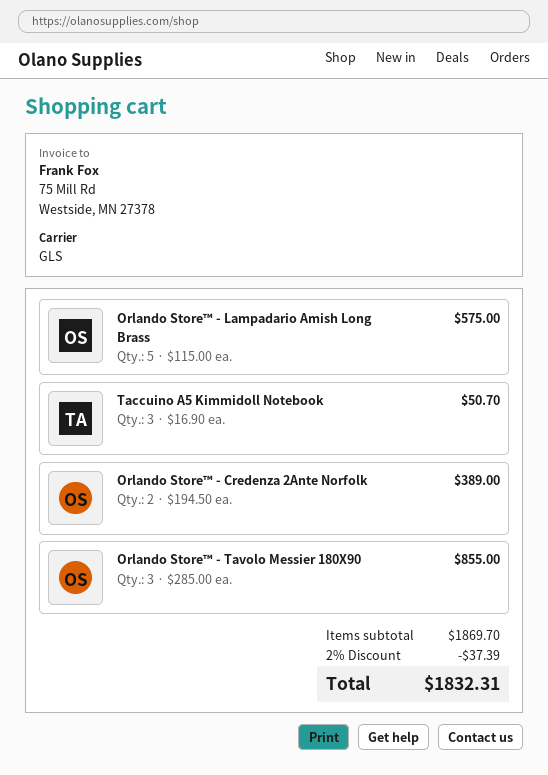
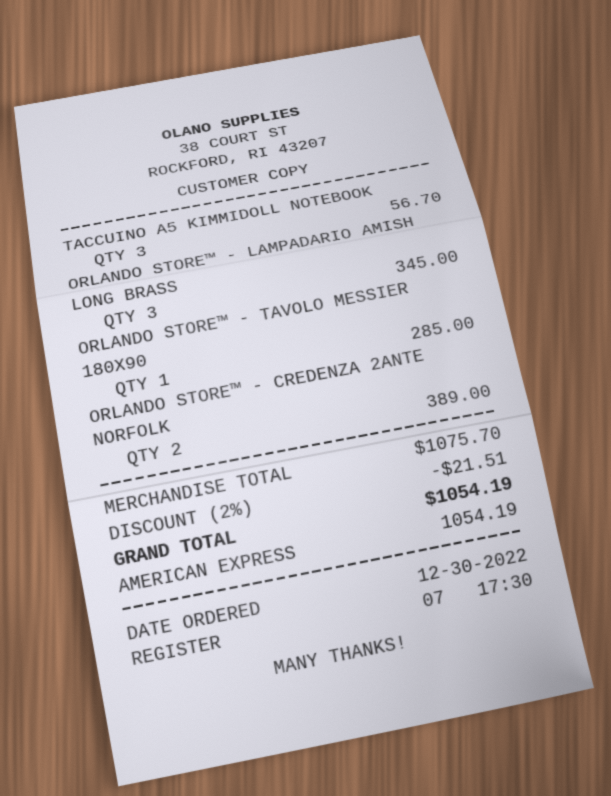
Orlando Store™ - Lampadario Amish Long Brass: 5 for 575.00 -> 3 for 345.00
Taccuino A5 Kimmidoll Notebook: 3 for 50.70 -> 3 for 56.70
Orlando Store™ - Tavolo Messier 180X90: 3 for 855.00 -> 1 for 285.00
subtotal: 1869.70 -> 1075.70
discount: 2% = 37.39 -> 2% = 21.51
total: 1832.31 -> 1054.19

